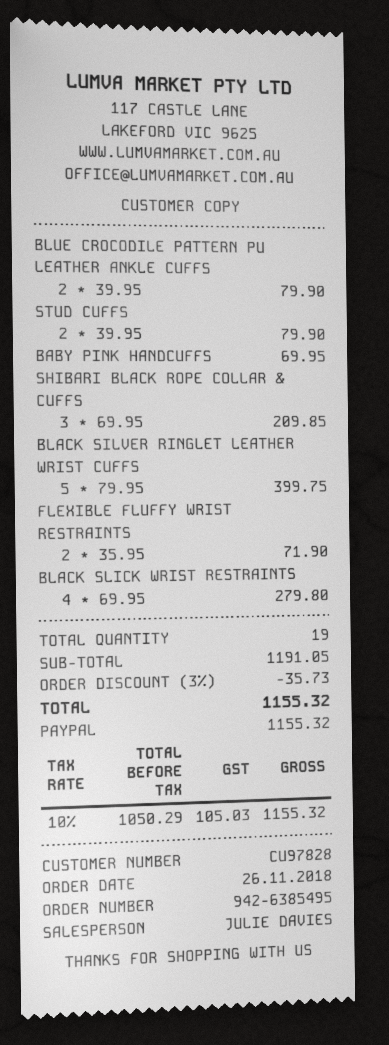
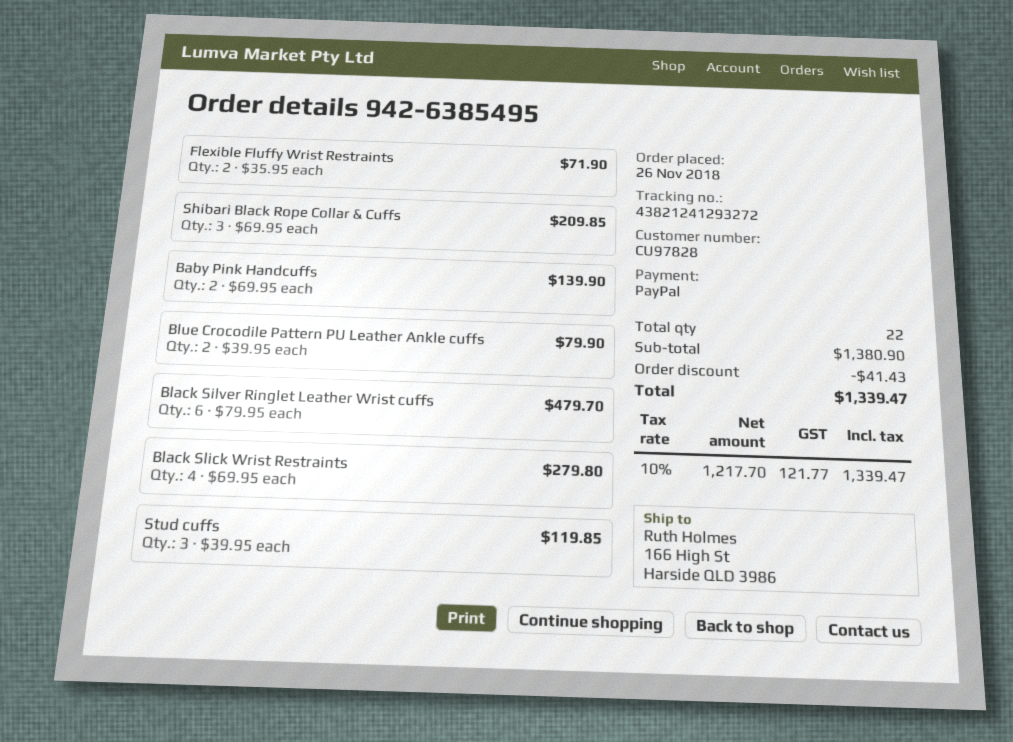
STUD CUFFS: 2 x 39.95 = 79.90 -> 3 x 39.95 = 119.85
BABY PINK HANDCUFFS: 1 x 69.95 = 69.95 -> 2 x 69.95 = 139.90
BLACK SILVER RINGLET LEATHER WRIST CUFFS: 5 x 79.95 = 399.75 -> 6 x 79.95 = 479.70
total quantity: 19 -> 22
subtotal: 1191.05 -> 1380.90
discount: 35.73 -> 41.43
net: 1050.29 -> 1217.70
tax: 10% = 105.03 -> 10% = 121.77
total: 1155.32 -> 1339.47

